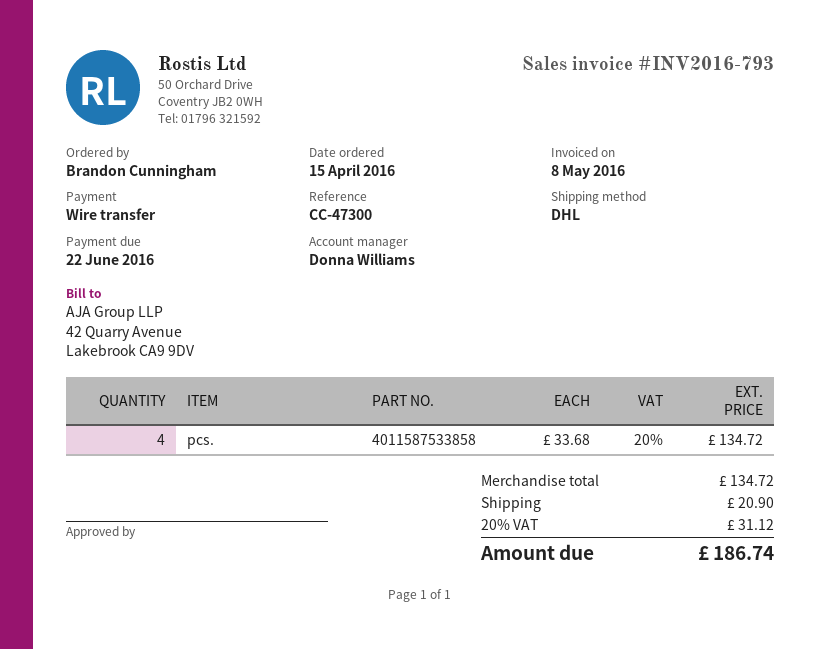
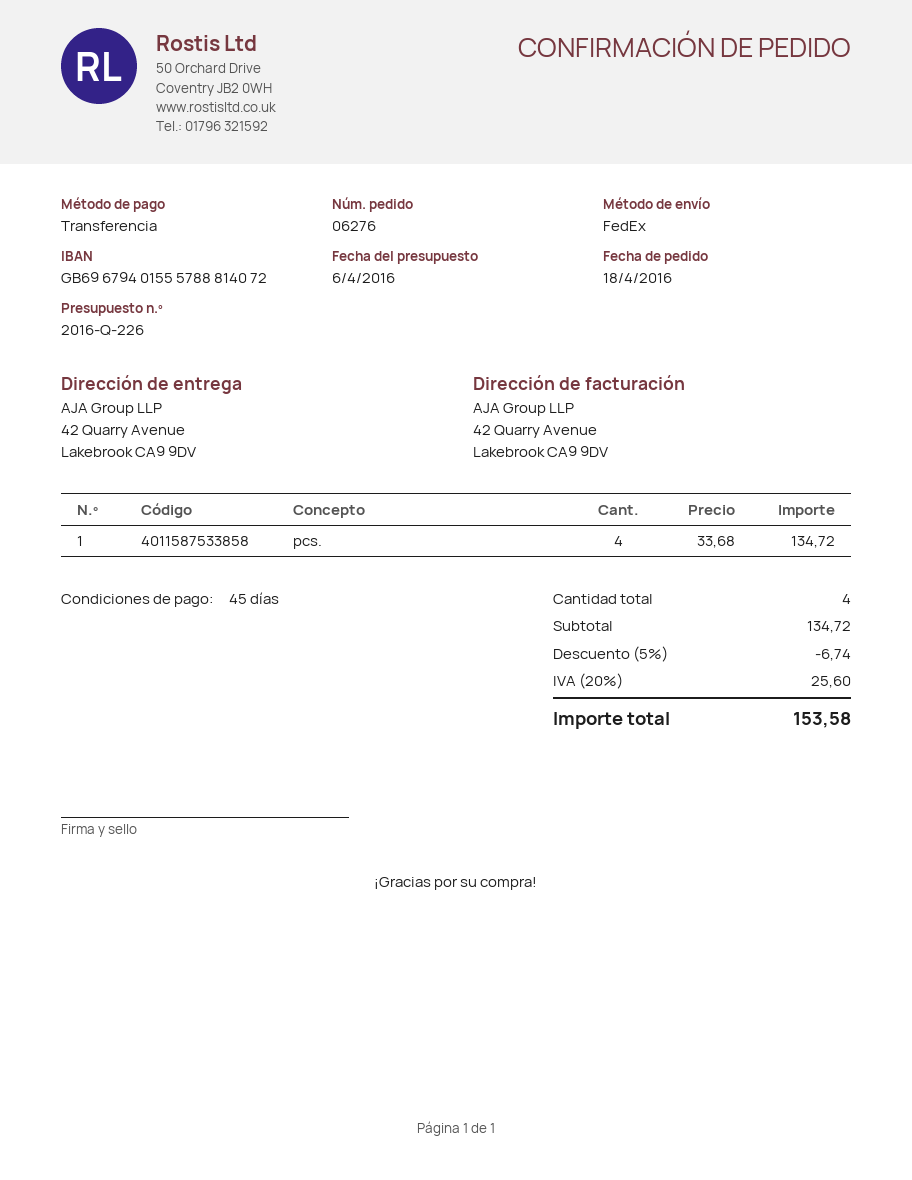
order date: 2016-04-15 -> 2016-04-18
shipping method: DHL -> FedEx
discount: none -> 5% = 6.74
shipping: 20.90 -> none
tax: 20% = 31.12 -> 20% = 25.60
total: 186.74 -> 153.58

